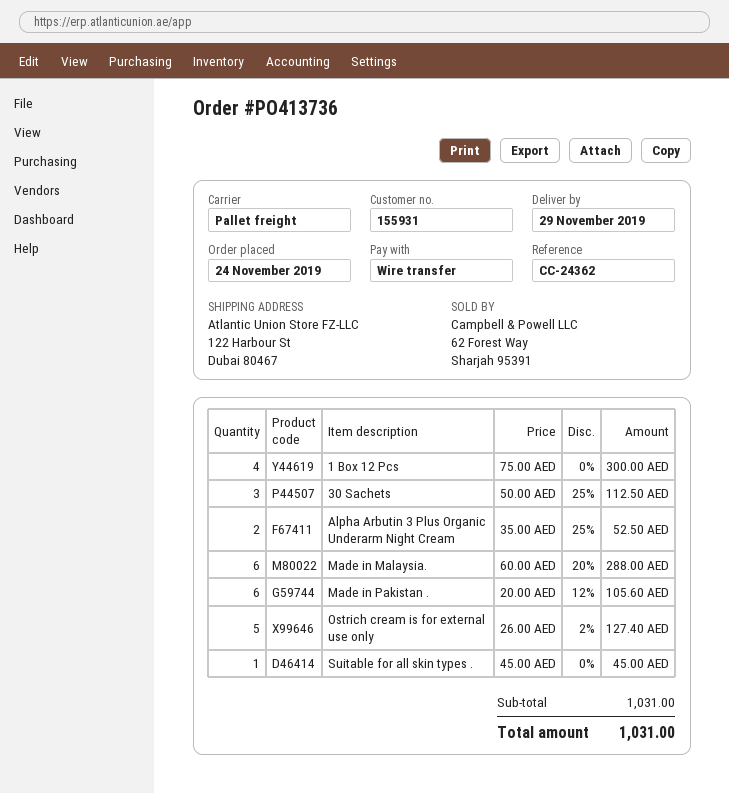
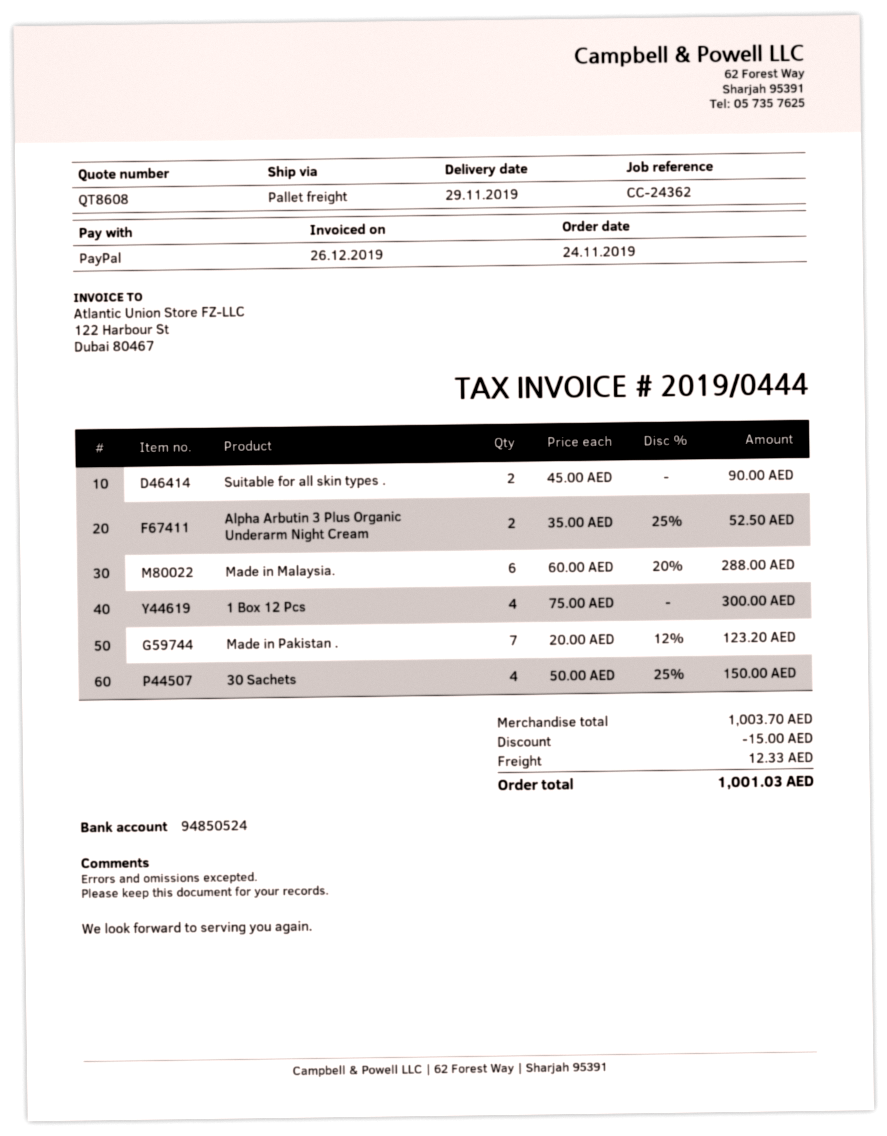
payment method: bank transfer -> PayPal
30 Sachets: 3 x 50.00 - 25% = 112.50 -> 4 x 50.00 - 25% = 150.00
Made in Pakistan .: 6 x 20.00 - 12% = 105.60 -> 7 x 20.00 - 12% = 123.20
Ostrich cream is for external use only: 5 x 26.00 - 2% = 127.40 -> none
Suitable for all skin types .: 1 x 45.00 = 45.00 -> 2 x 45.00 = 90.00
subtotal: 1031.00 -> 1003.70
discount: none -> 15.00
shipping: none -> 12.33
total: 1031.00 -> 1001.03

